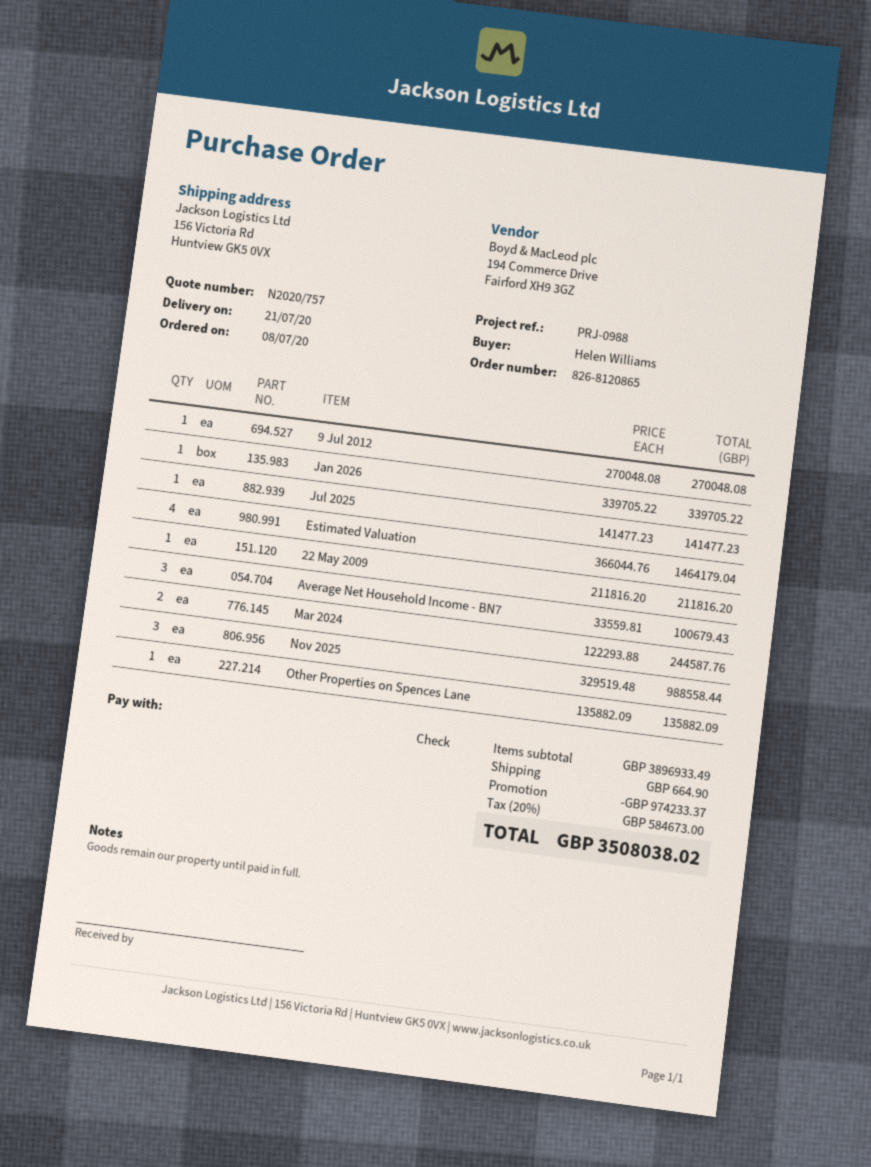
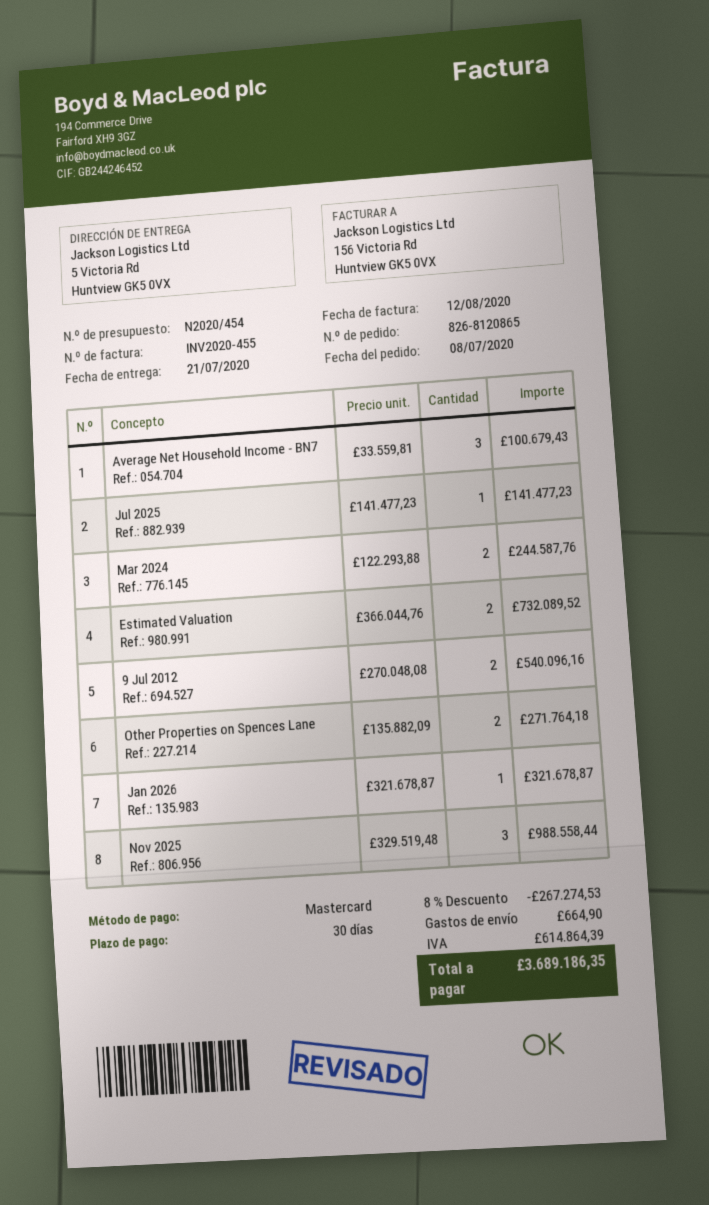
quote number: N2020/757 -> N2020/454
payment method: cheque -> Mastercard
ship to: 156 Victoria Rd, Huntview GK5 0VX -> 5 Victoria Rd, Huntview GK5 0VX
9 Jul 2012: 1 x 270048.08 = 270048.08 -> 2 x 270048.08 = 540096.16
Jan 2026: 1 x 339705.22 = 339705.22 -> 1 x 321678.87 = 321678.87
Estimated Valuation: 4 x 366044.76 = 1464179.04 -> 2 x 366044.76 = 732089.52
22 May 2009: 1 x 211816.20 = 211816.20 -> none
Other Properties on Spences Lane: 1 x 135882.09 = 135882.09 -> 2 x 135882.09 = 271764.18
discount: 974233.37 -> 267274.53
tax: 584673.00 -> 614864.39
total: 3508038.02 -> 3689186.35

